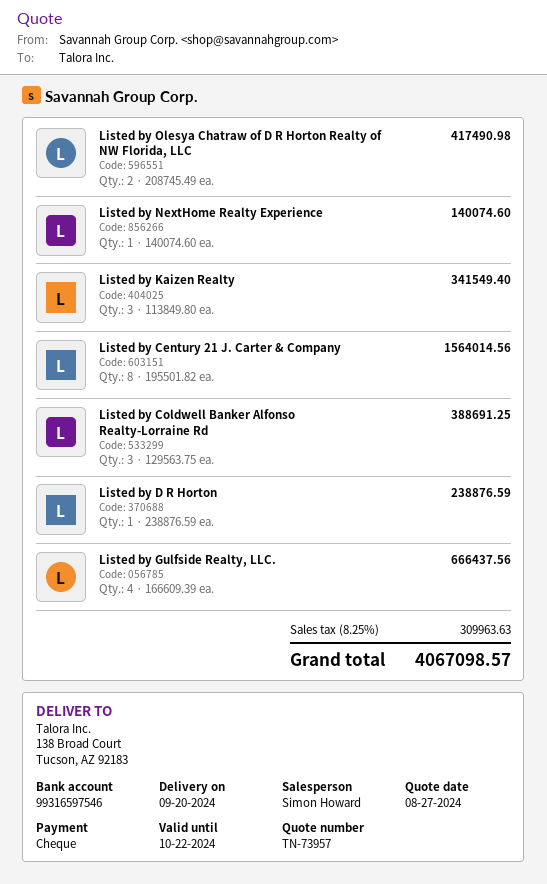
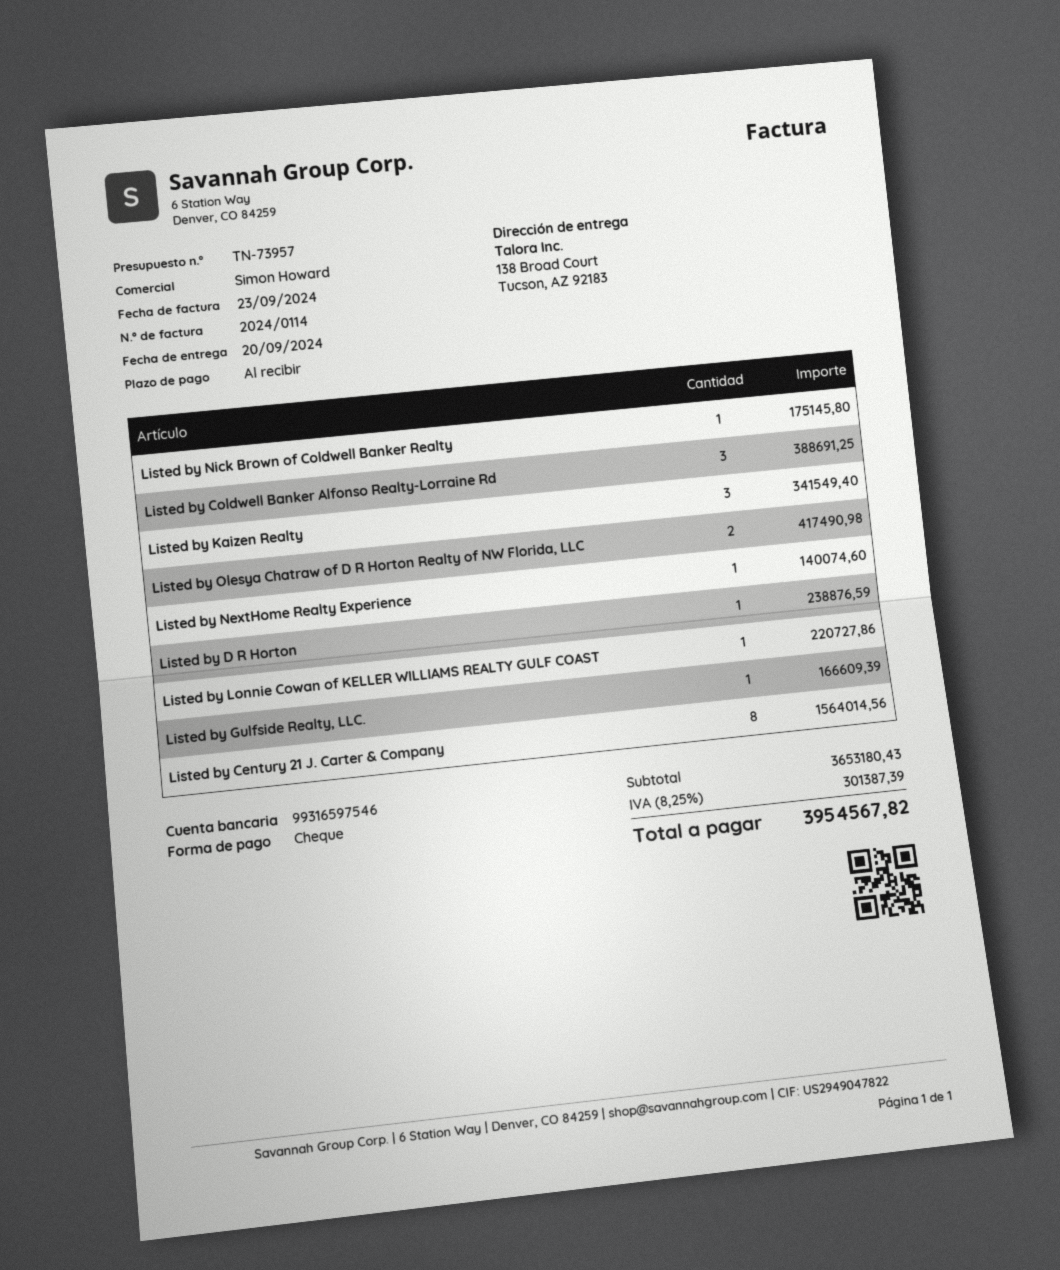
Listed by Gulfside Realty, LLC.: 4 for 666437.56 -> 1 for 166609.39
Listed by Nick Brown of Coldwell Banker Realty: none -> 1 for 175145.80
Listed by Lonnie Cowan of KELLER WILLIAMS REALTY GULF COAST: none -> 1 for 220727.86
tax: 8.25% = 309963.63 -> 8.25% = 301387.39
total: 4067098.57 -> 3954567.82

